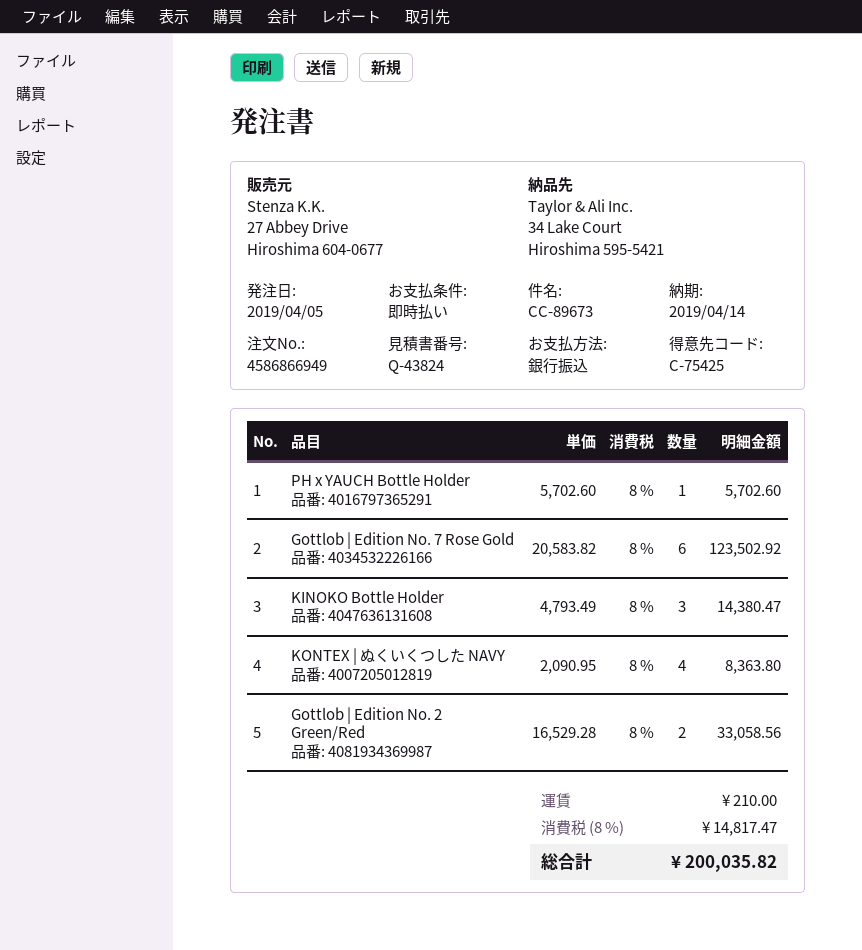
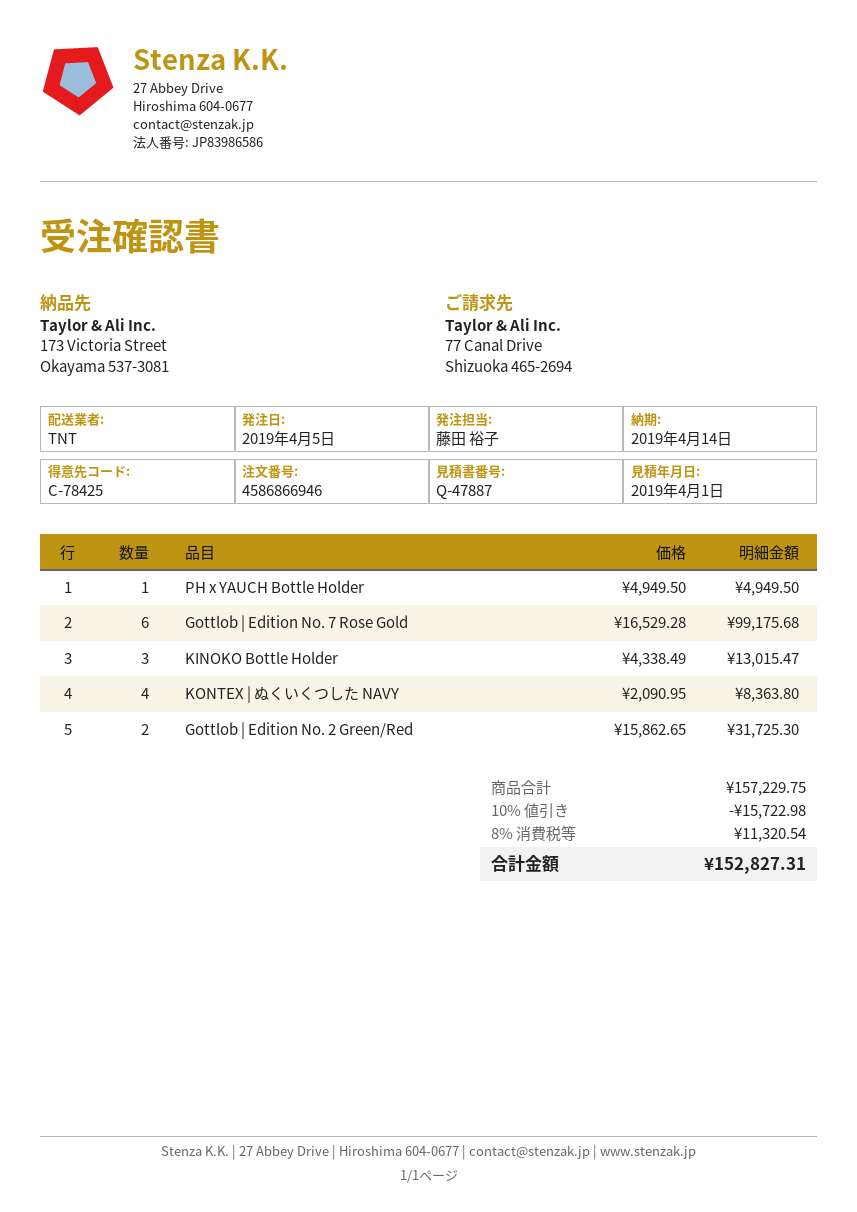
quote number: Q-43824 -> Q-47887
order number: 4586866949 -> 4586866946
customer number: C-75425 -> C-78425
ship to: 34 Lake Court, Hiroshima 595-5421 -> 173 Victoria Street, Okayama 537-3081
PH x YAUCH Bottle Holder: 1 x 5702.60 = 5702.60 -> 1 x 4949.50 = 4949.50
Gottlob | Edition No. 7 Rose Gold: 6 x 20583.82 = 123502.92 -> 6 x 16529.28 = 99175.68
KINOKO Bottle Holder: 3 x 4793.49 = 14380.47 -> 3 x 4338.49 = 13015.47
Gottlob | Edition No. 2 Green/Red: 2 x 16529.28 = 33058.56 -> 2 x 15862.65 = 31725.30
discount: none -> 10% = 15722.98
shipping: 210.00 -> none
tax: 8% = 14817.47 -> 8% = 11320.54
total: 200035.82 -> 152827.31

